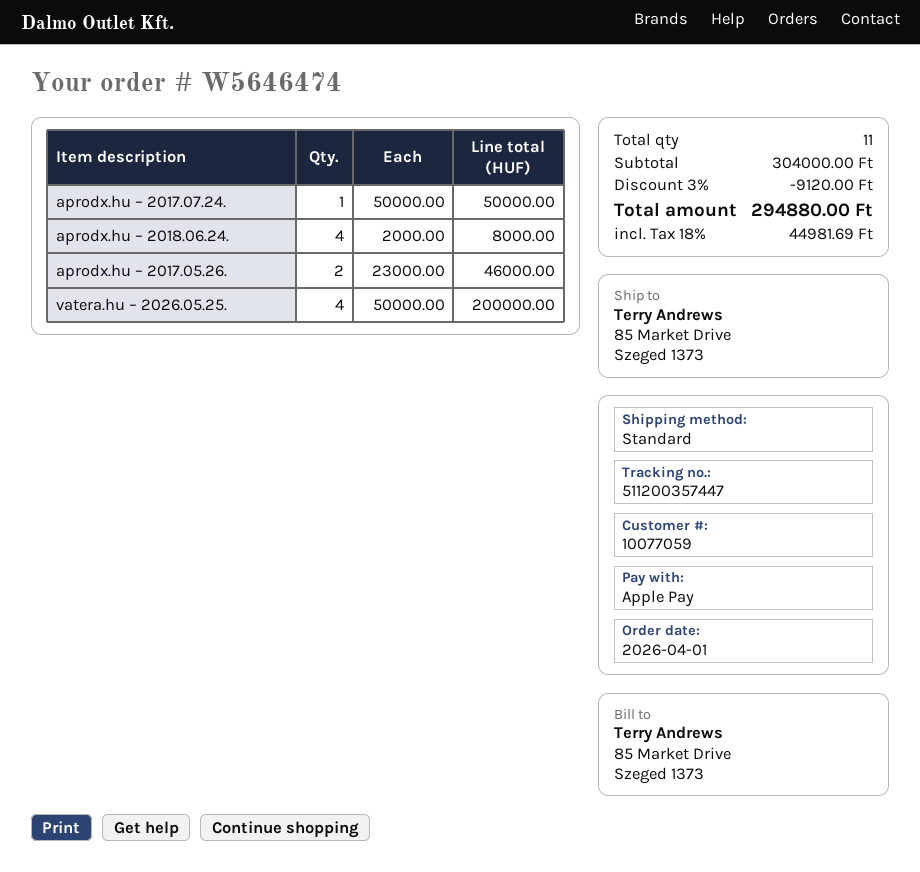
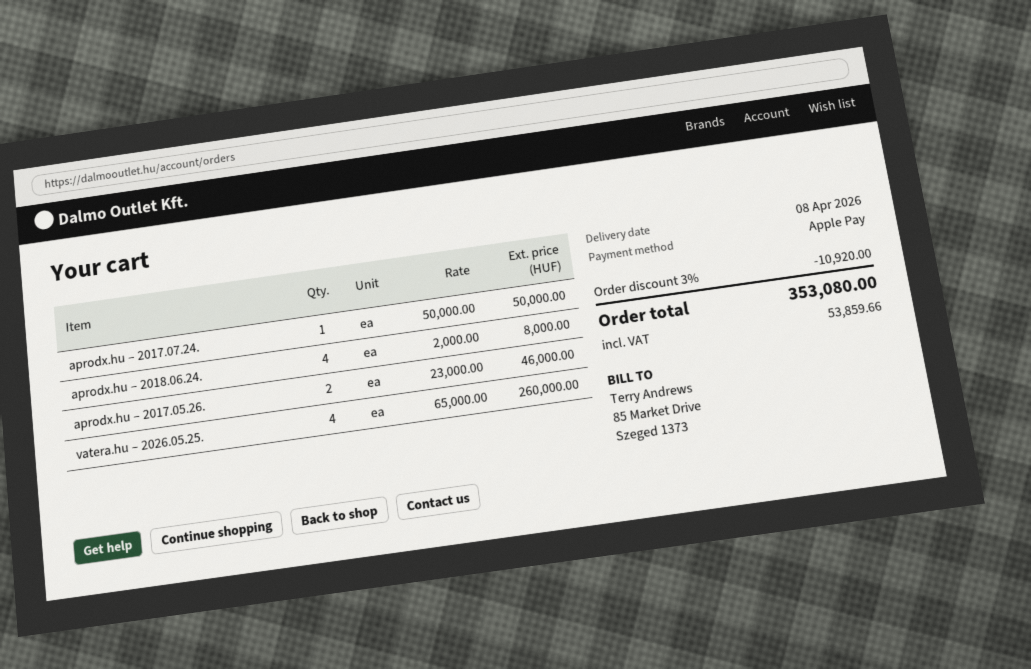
vatera.hu – 2026.05.25.: 4 x 50000.00 = 200000.00 -> 4 x 65000.00 = 260000.00
discount: 3% = 9120.00 -> 3% = 10920.00
tax: 44981.69 -> 53859.66
total: 294880.00 -> 353080.00

